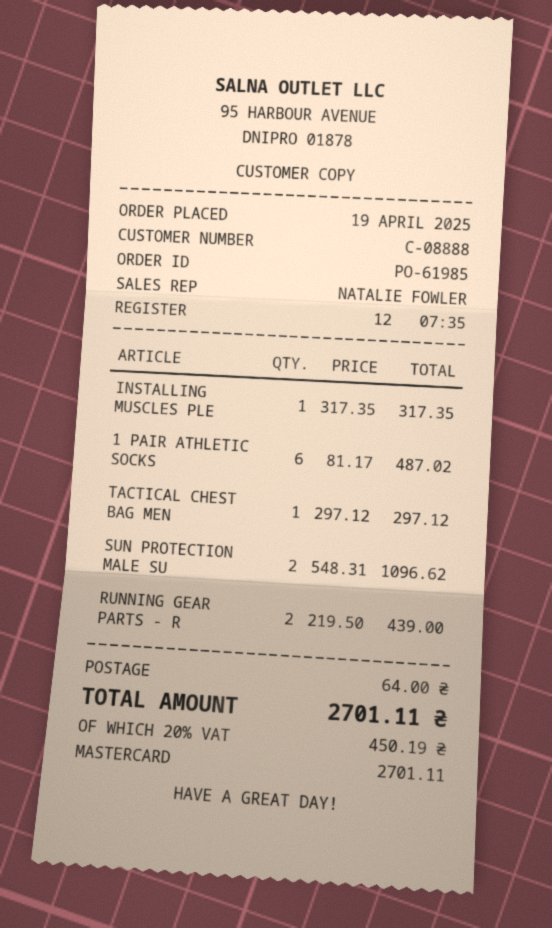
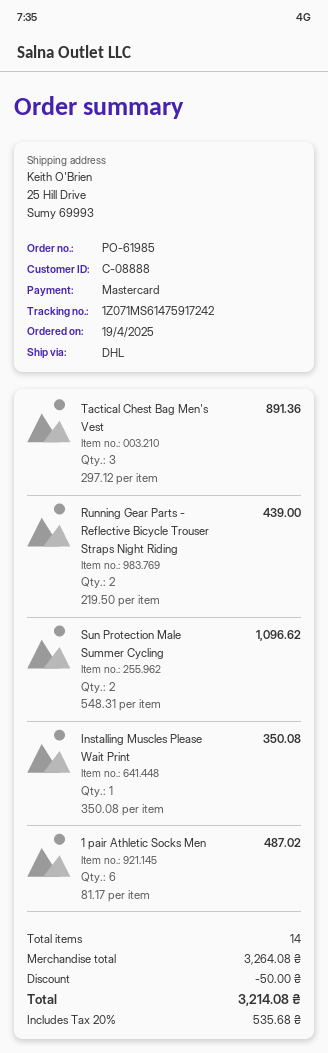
INSTALLING MUSCLES PLE: 1 x 317.35 = 317.35 -> 1 x 350.08 = 350.08
TACTICAL CHEST BAG MEN: 1 x 297.12 = 297.12 -> 3 x 297.12 = 891.36
discount: none -> 50.00
shipping: 64.00 -> none
tax: 20% = 450.19 -> 20% = 535.68
total: 2701.11 -> 3214.08

